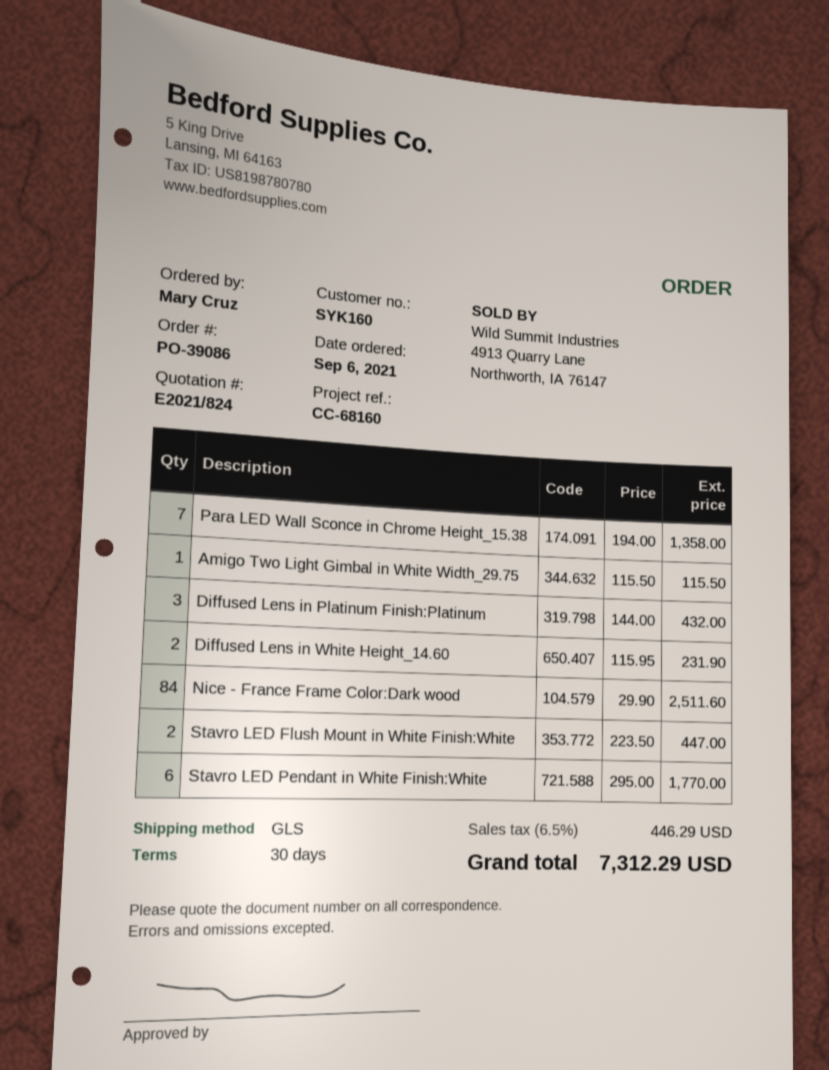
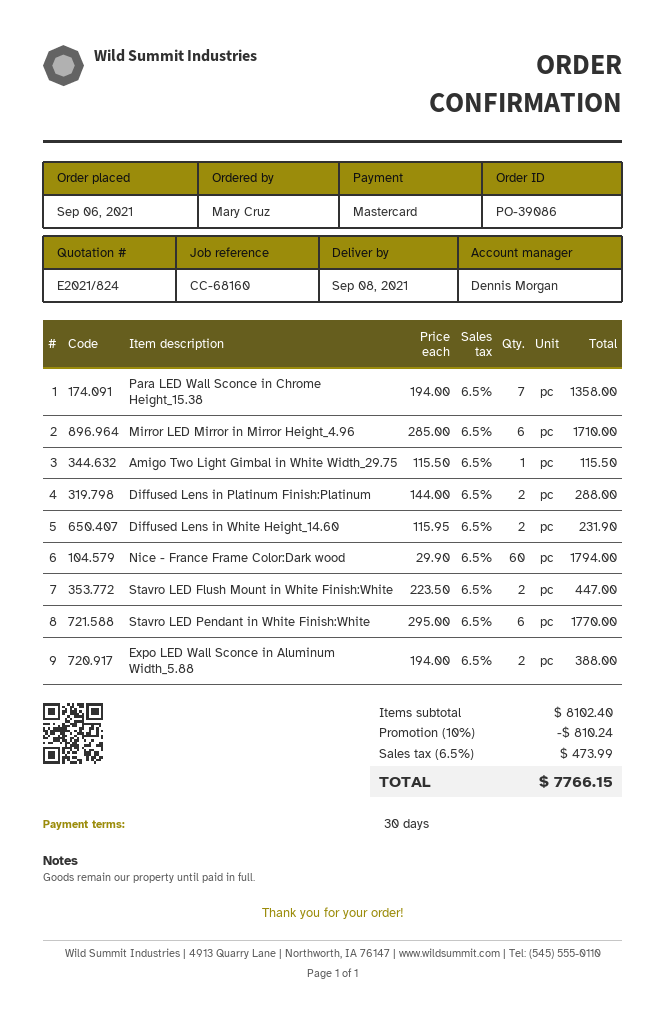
Diffused Lens in Platinum Finish:Platinum: 3 x 144.00 = 432.00 -> 2 x 144.00 = 288.00
Nice - France Frame Color:Dark wood: 84 x 29.90 = 2511.60 -> 60 x 29.90 = 1794.00
Mirror LED Mirror in Mirror Height_4.96: none -> 6 x 285.00 = 1710.00
Expo LED Wall Sconce in Aluminum Width_5.88: none -> 2 x 194.00 = 388.00
discount: none -> 10% = 810.24
tax: 6.5% = 446.29 -> 6.5% = 473.99
total: 7312.29 -> 7766.15

